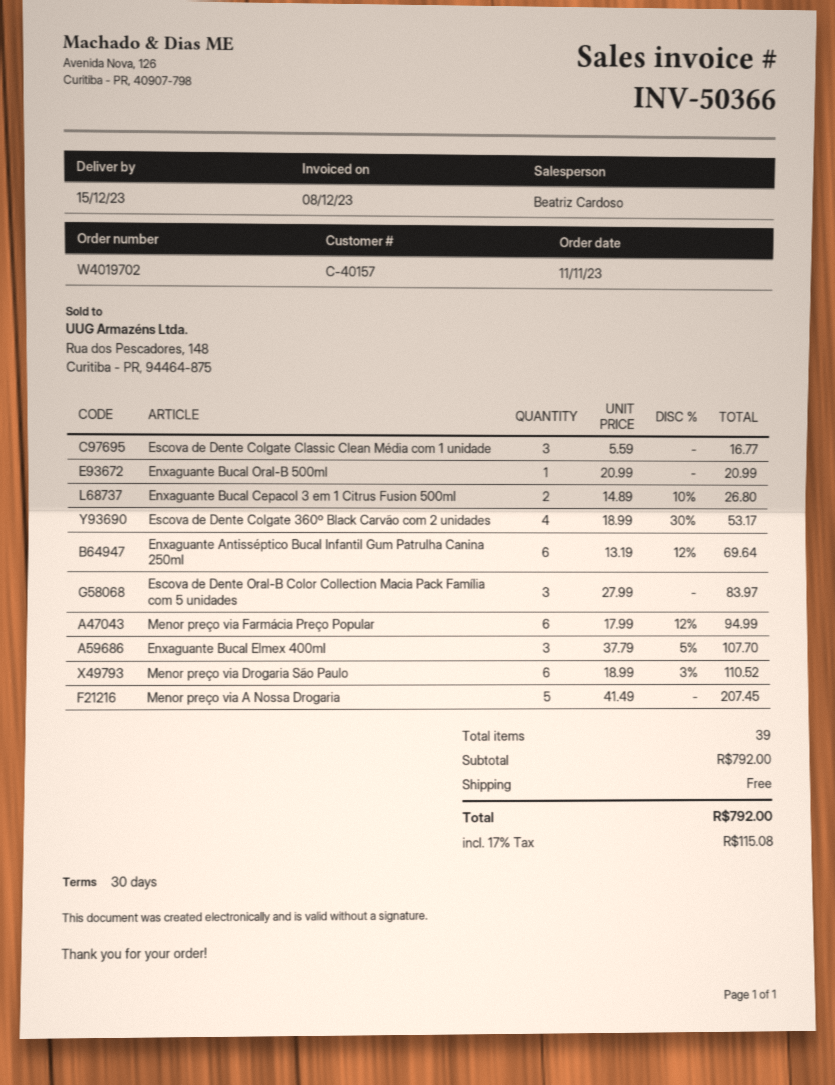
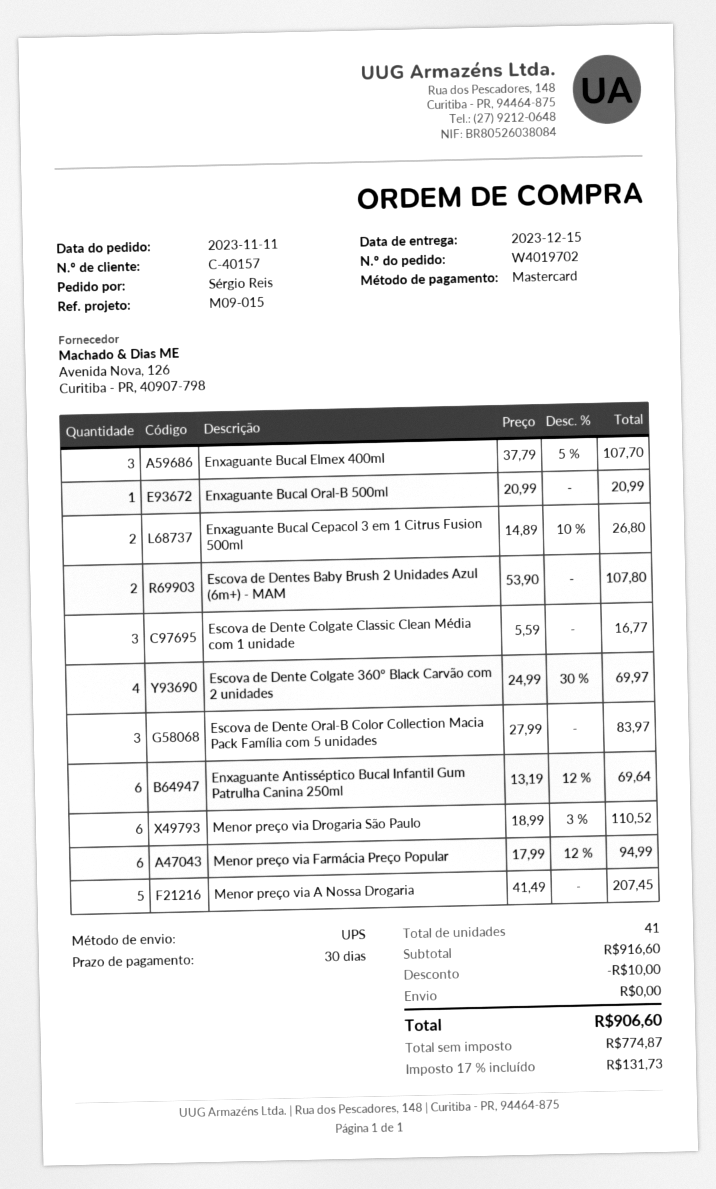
Escova de Dente Colgate 360º Black Carvão com 2 unidades: 4 x 18.99 - 30% = 53.17 -> 4 x 24.99 - 30% = 69.97
Escova de Dentes Baby Brush 2 Unidades Azul (6m+) - MAM: none -> 2 x 53.90 = 107.80
total quantity: 39 -> 41
subtotal: 792.00 -> 916.60
discount: none -> 10.00
tax: 17% = 115.08 -> 17% = 131.73
total: 792.00 -> 906.60

